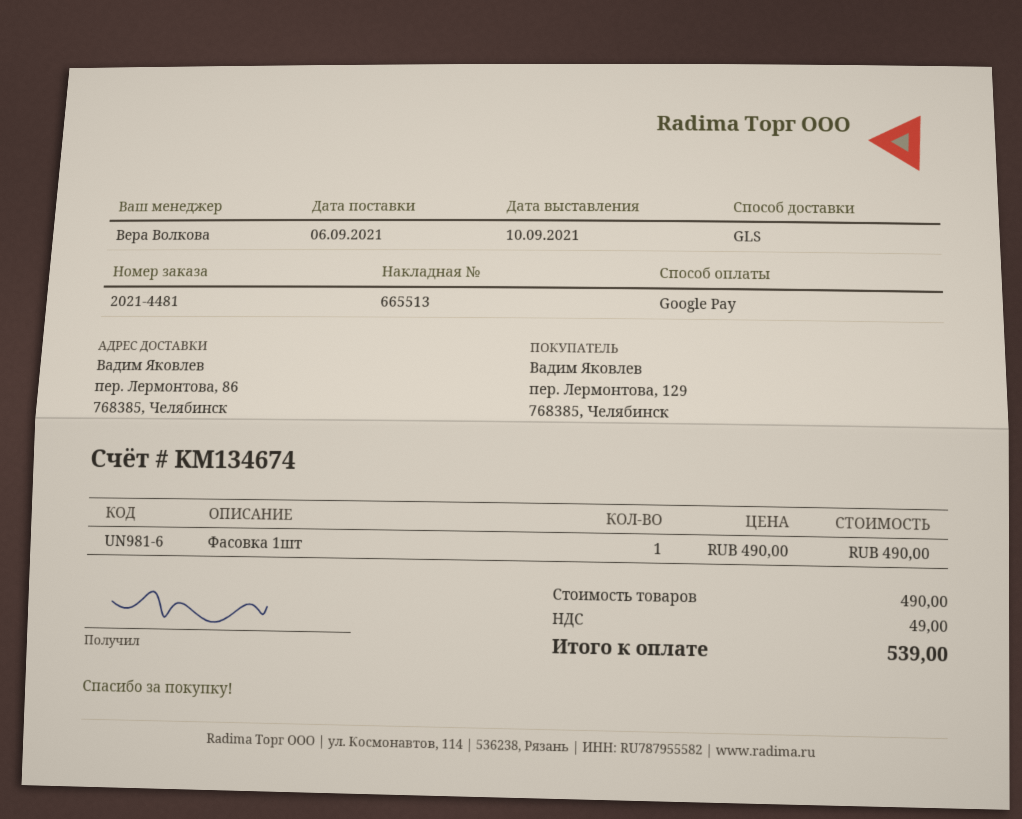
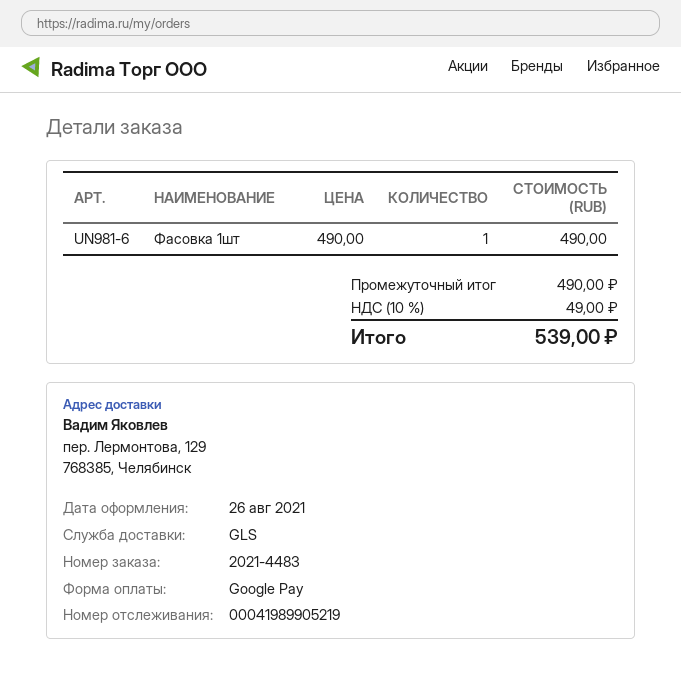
order number: 2021-4481 -> 2021-4483
ship to: пер. Лермонтова, 86, 768385, Челябинск -> пер. Лермонтова, 129, 768385, Челябинск

